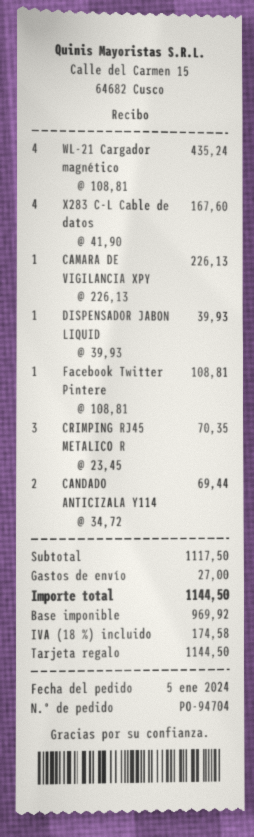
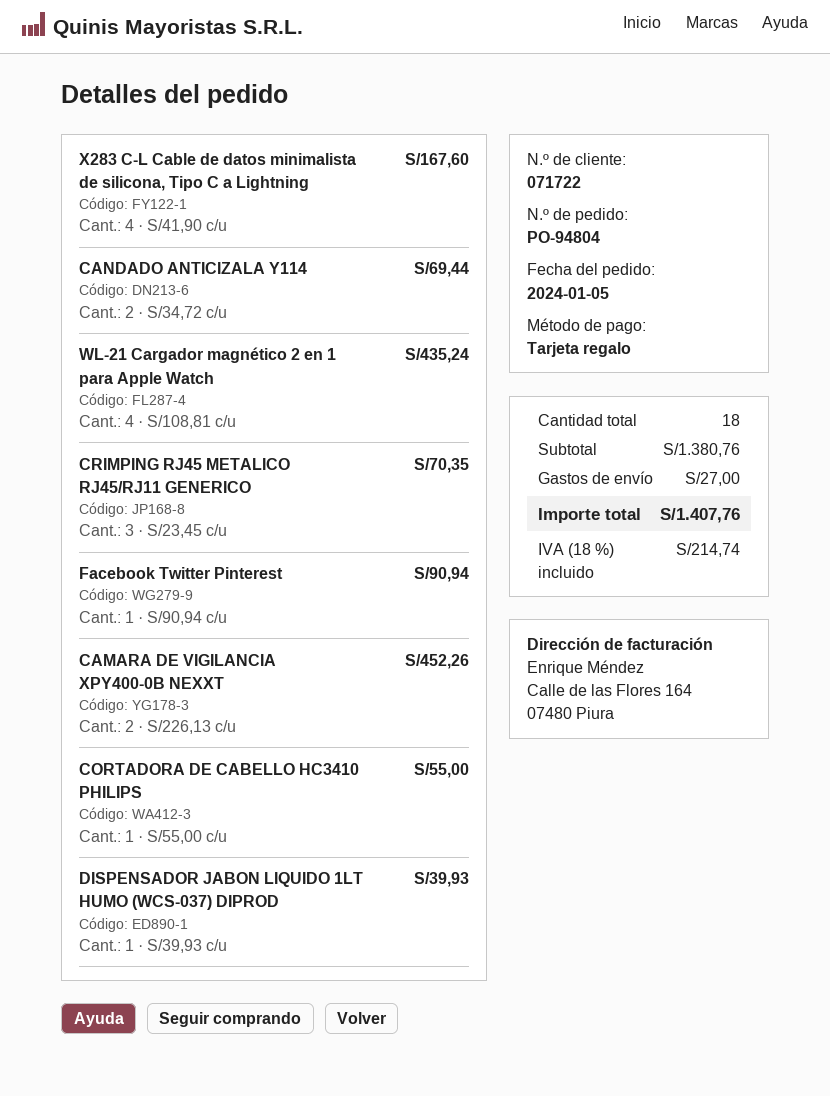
order number: PO-94704 -> PO-94804
CAMARA DE VIGILANCIA XPY: 1 x 226.13 = 226.13 -> 2 x 226.13 = 452.26
Facebook Twitter Pintere: 1 x 108.81 = 108.81 -> 1 x 90.94 = 90.94
CORTADORA DE CABELLO HC3410 PHILIPS: none -> 1 x 55.00 = 55.00
subtotal: 1117.50 -> 1380.76
tax: 18% = 174.58 -> 18% = 214.74
total: 1144.50 -> 1407.76

